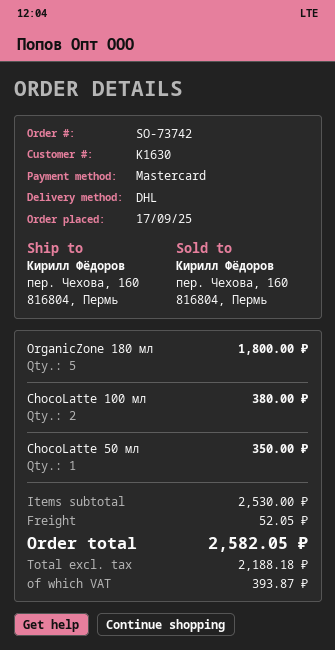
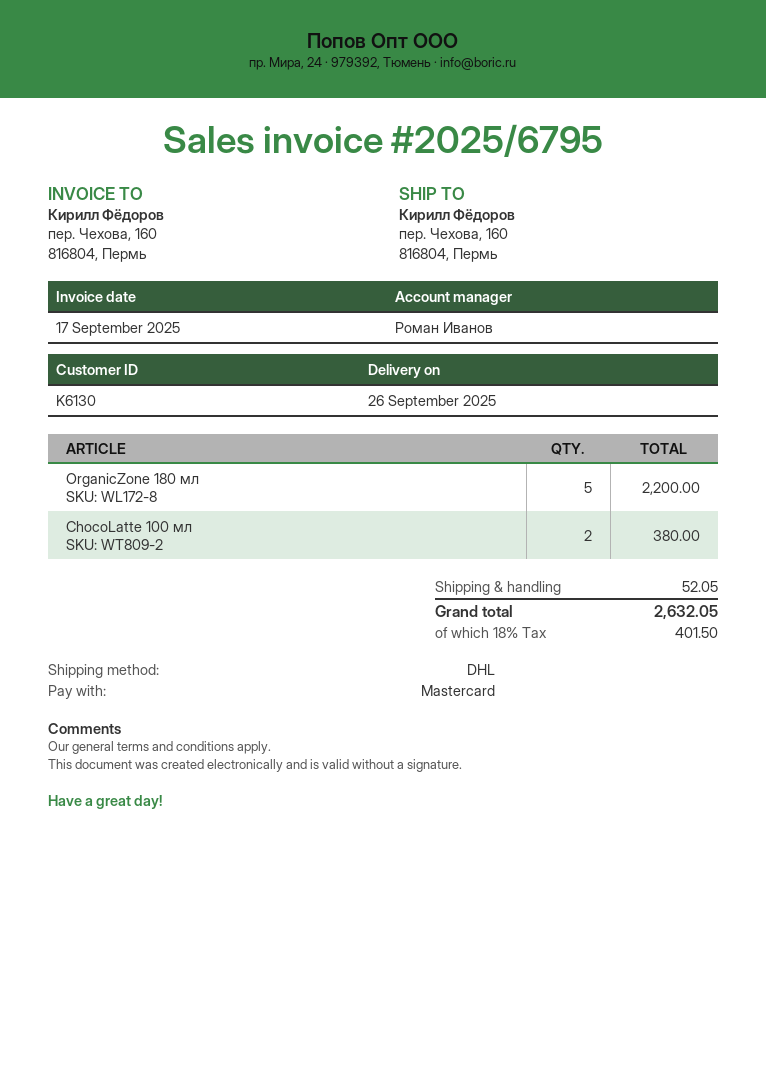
customer number: K1630 -> K6130
OrganicZone 180 мл: 5 for 1800.00 -> 5 for 2200.00
ChocoLatte 50 мл: 1 for 350.00 -> none
tax: 393.87 -> 401.50
total: 2582.05 -> 2632.05

